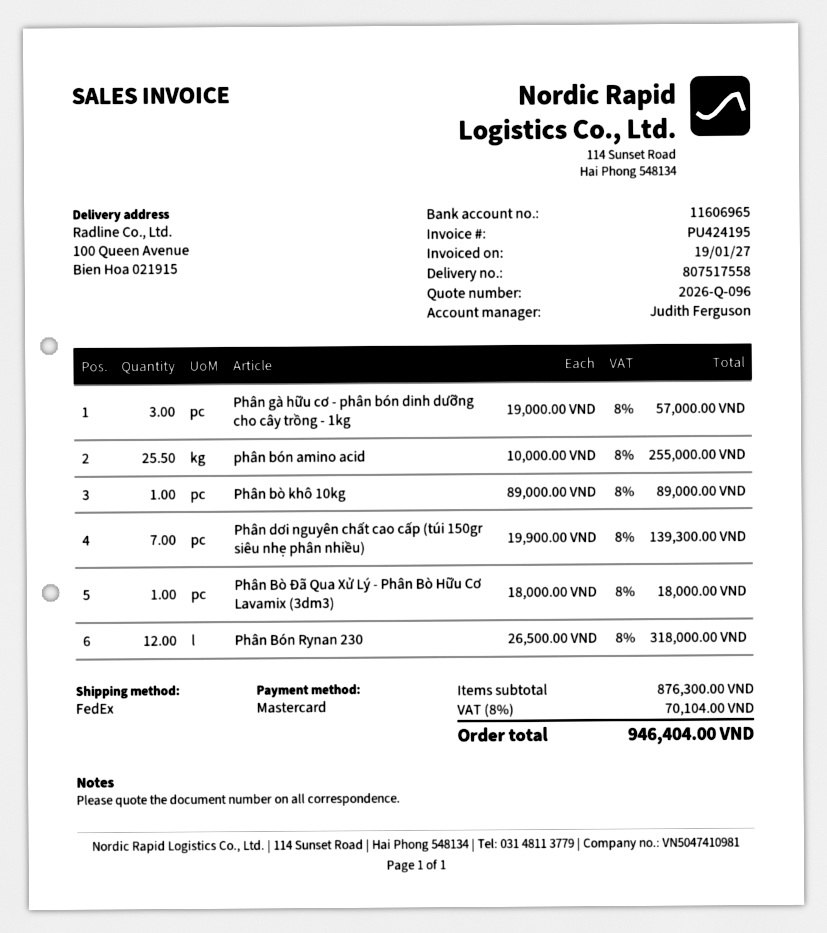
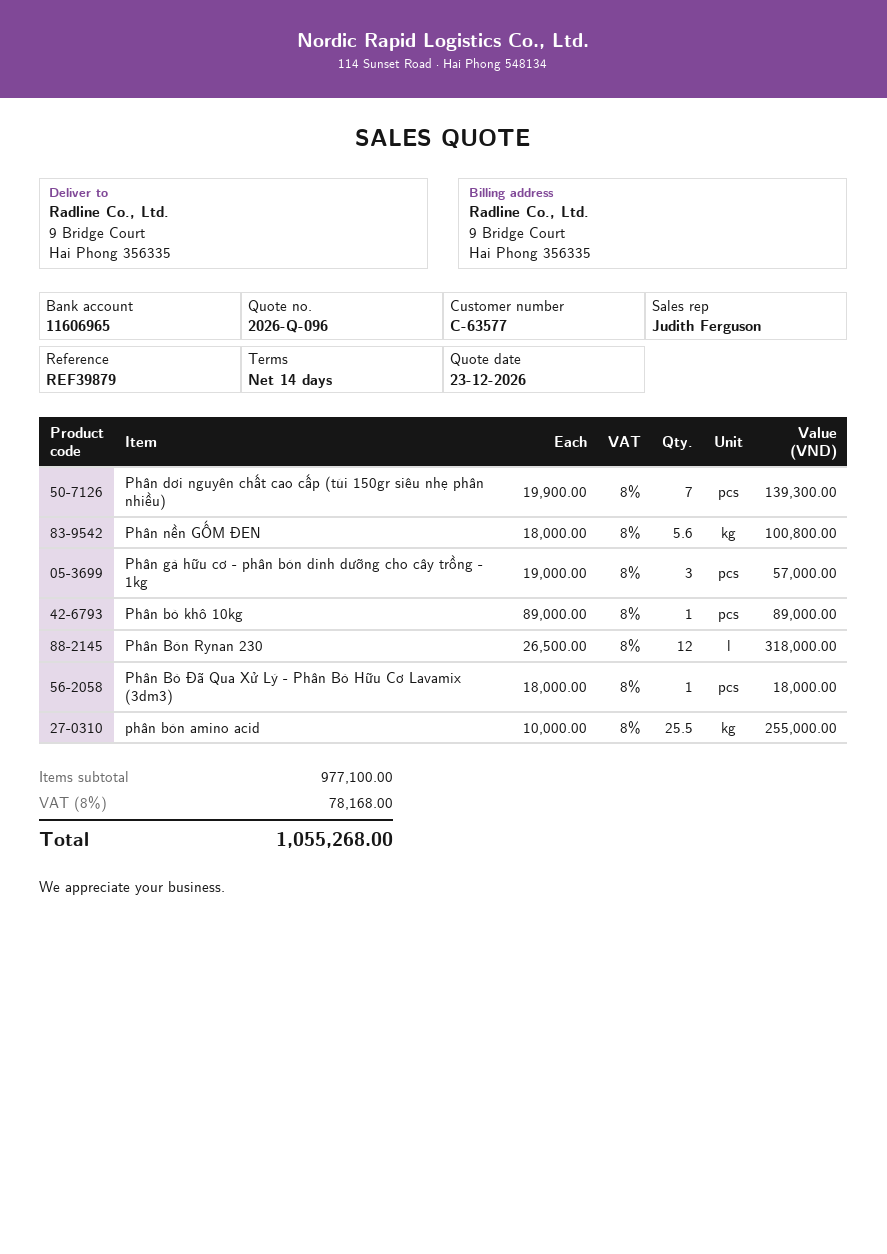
ship to: 100 Queen Avenue, Bien Hoa 021915 -> 9 Bridge Court, Hai Phong 356335
Phân nền GỐM ĐEN: none -> 5.6 x 18000.00 = 100800.00
subtotal: 876300.00 -> 977100.00
tax: 8% = 70104.00 -> 8% = 78168.00
total: 946404.00 -> 1055268.00

